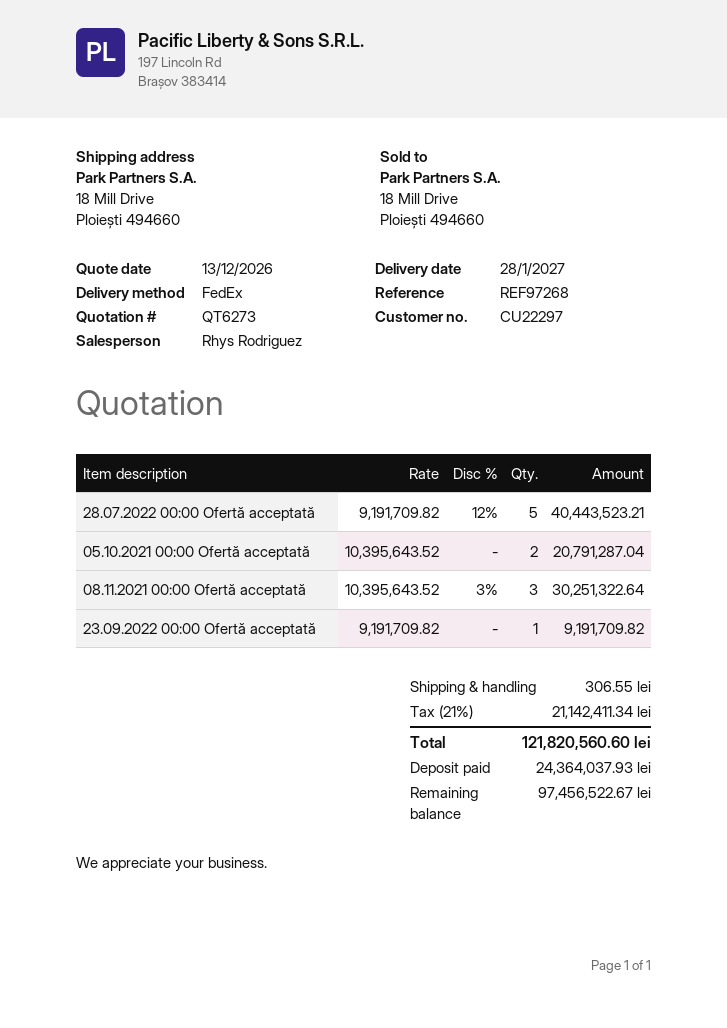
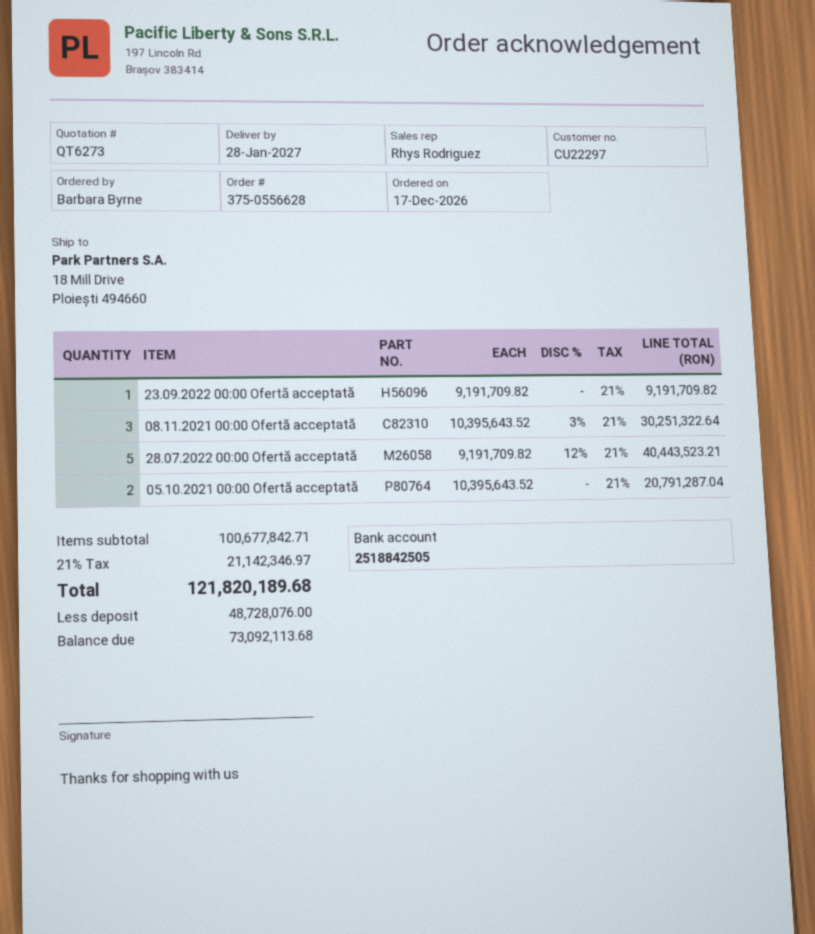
shipping: 306.55 -> none
tax: 21% = 21142411.34 -> 21% = 21142346.97
total: 121820560.60 -> 121820189.68
deposit: 24364037.93 -> 48728076.00
balance: 97456522.67 -> 73092113.68

